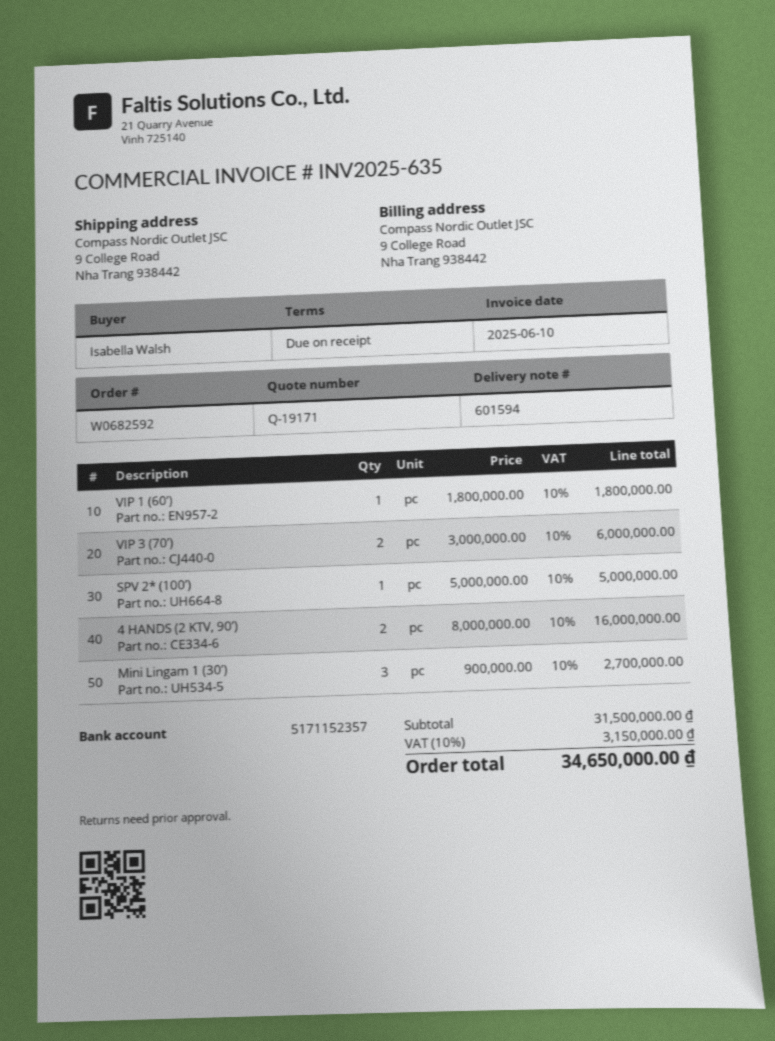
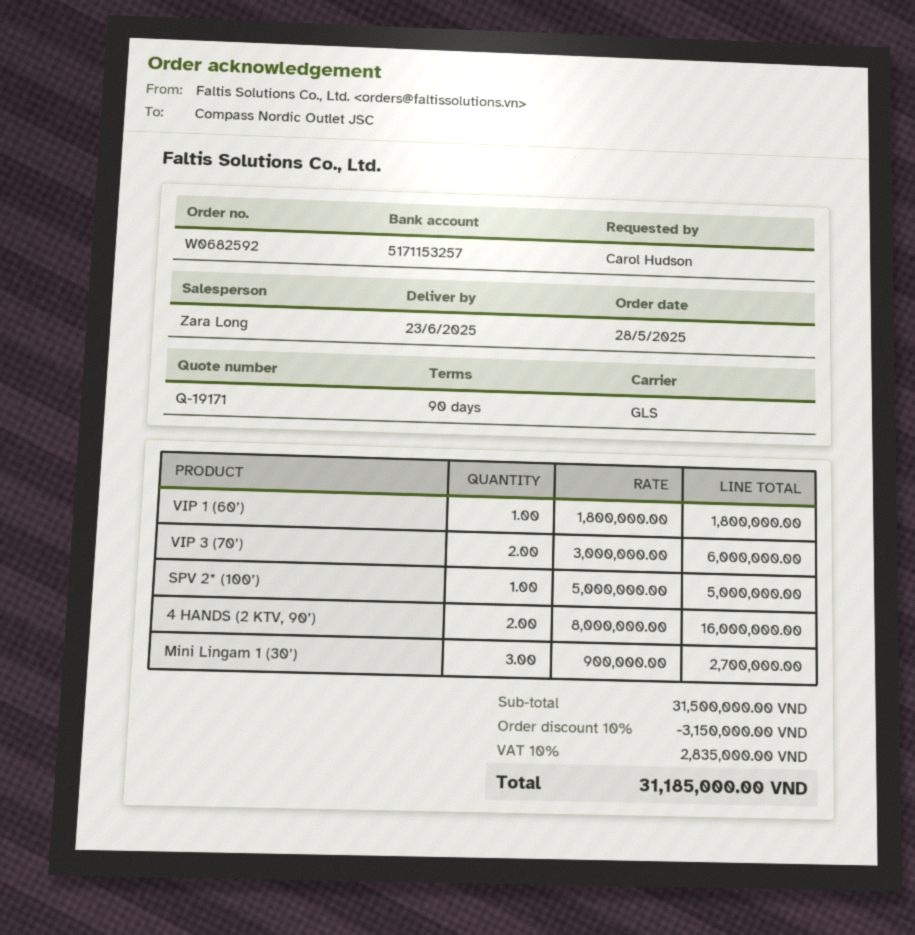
payment terms: on receipt -> 90 days
ordered by: Isabella Walsh -> Carol Hudson
bank account: 5171152357 -> 5171153257
discount: none -> 10% = 3150000.00
tax: 10% = 3150000.00 -> 10% = 2835000.00
total: 34650000.00 -> 31185000.00

